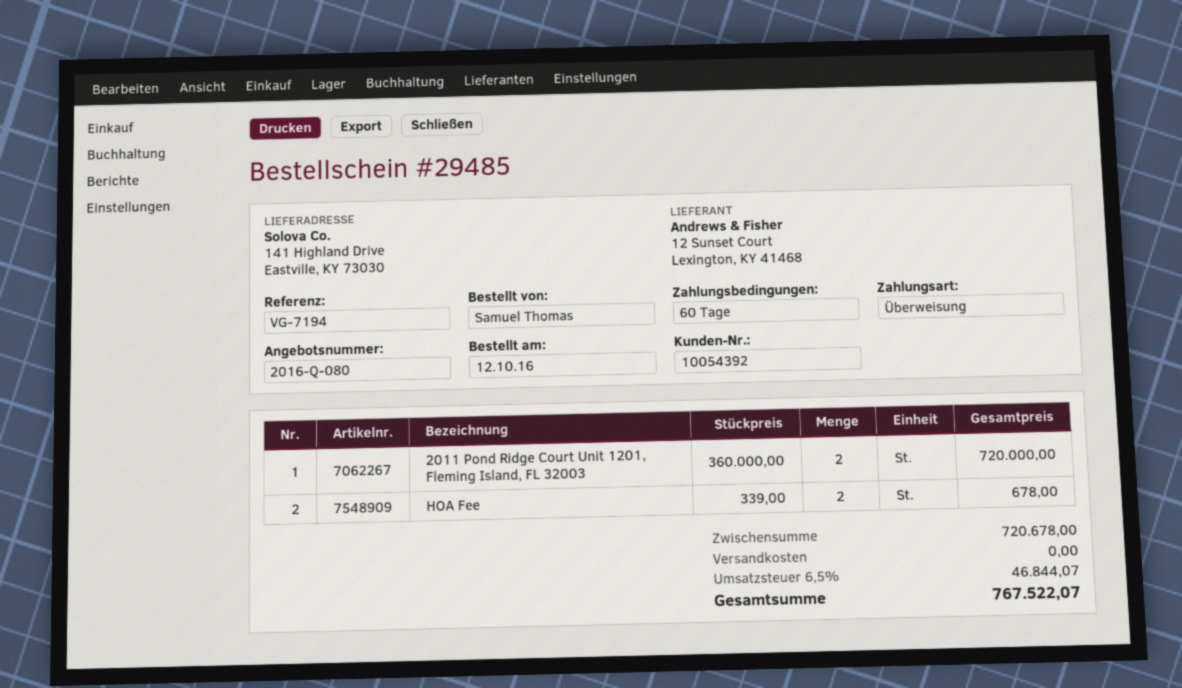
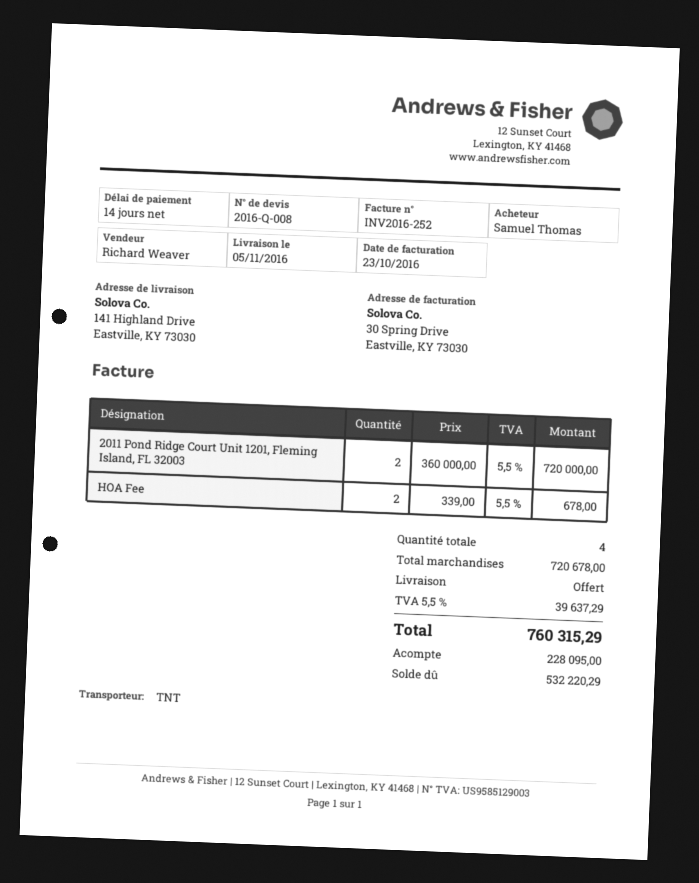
quote number: 2016-Q-080 -> 2016-Q-008
payment terms: 60 days -> 14 days
tax: 6.5% = 46844.07 -> 5.5% = 39637.29
total: 767522.07 -> 760315.29

